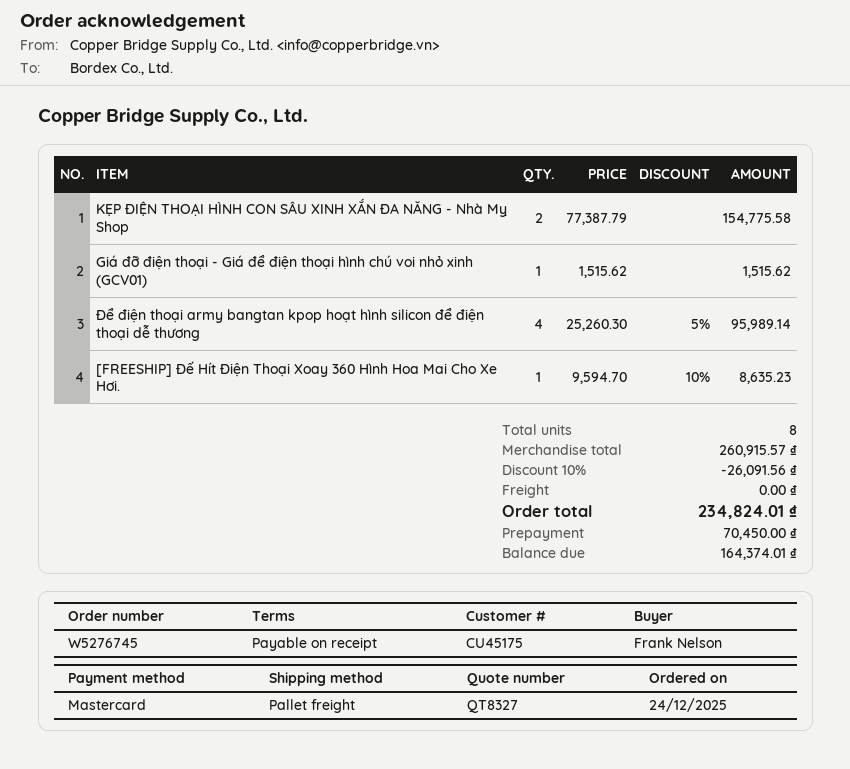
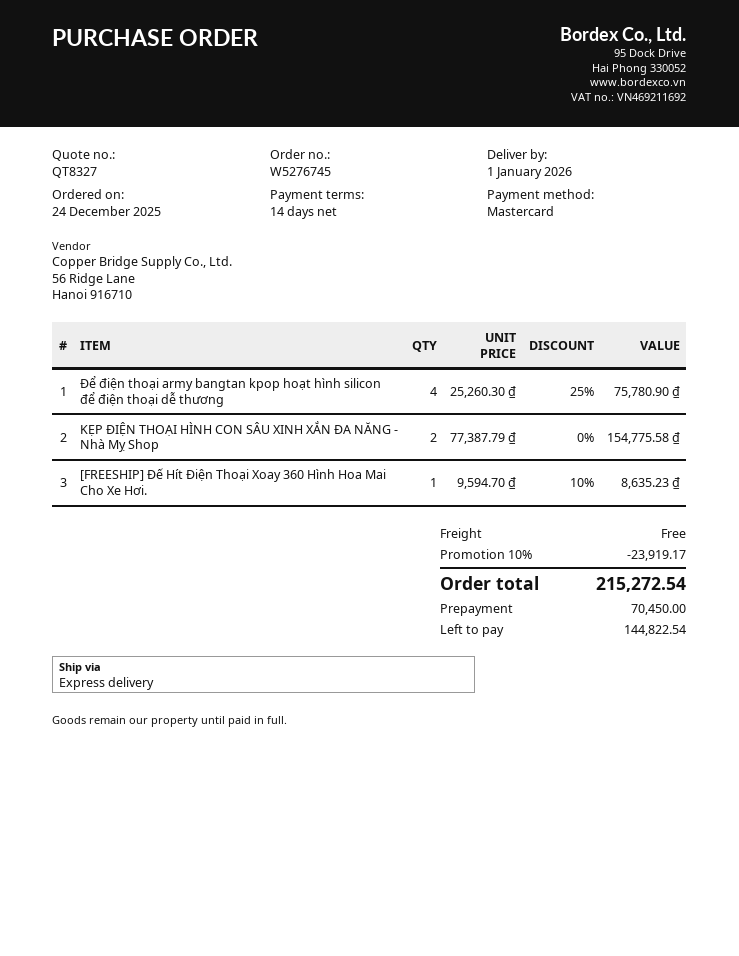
payment terms: on receipt -> 14 days
shipping method: pallet freight -> express
Giá đỡ điện thoại - Giá để điện thoại hình chú voi nhỏ xinh (GCV01): 1 x 1515.62 = 1515.62 -> none
Để điện thoại army bangtan kpop hoạt hình silicon để điện thoại dễ thương: 4 x 25260.30 - 5% = 95989.14 -> 4 x 25260.30 - 25% = 75780.90
discount: 10% = 26091.56 -> 10% = 23919.17
total: 234824.01 -> 215272.54
balance: 164374.01 -> 144822.54

